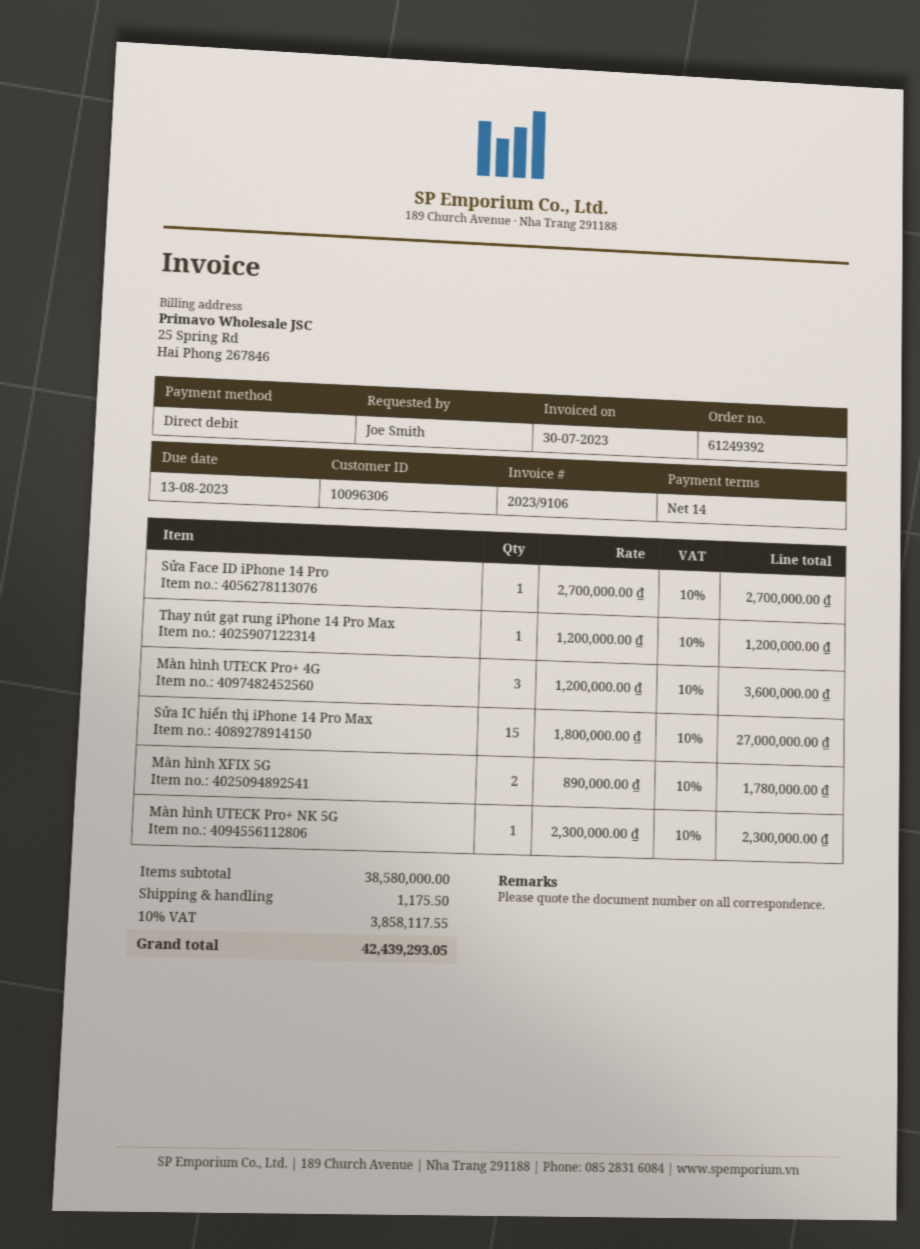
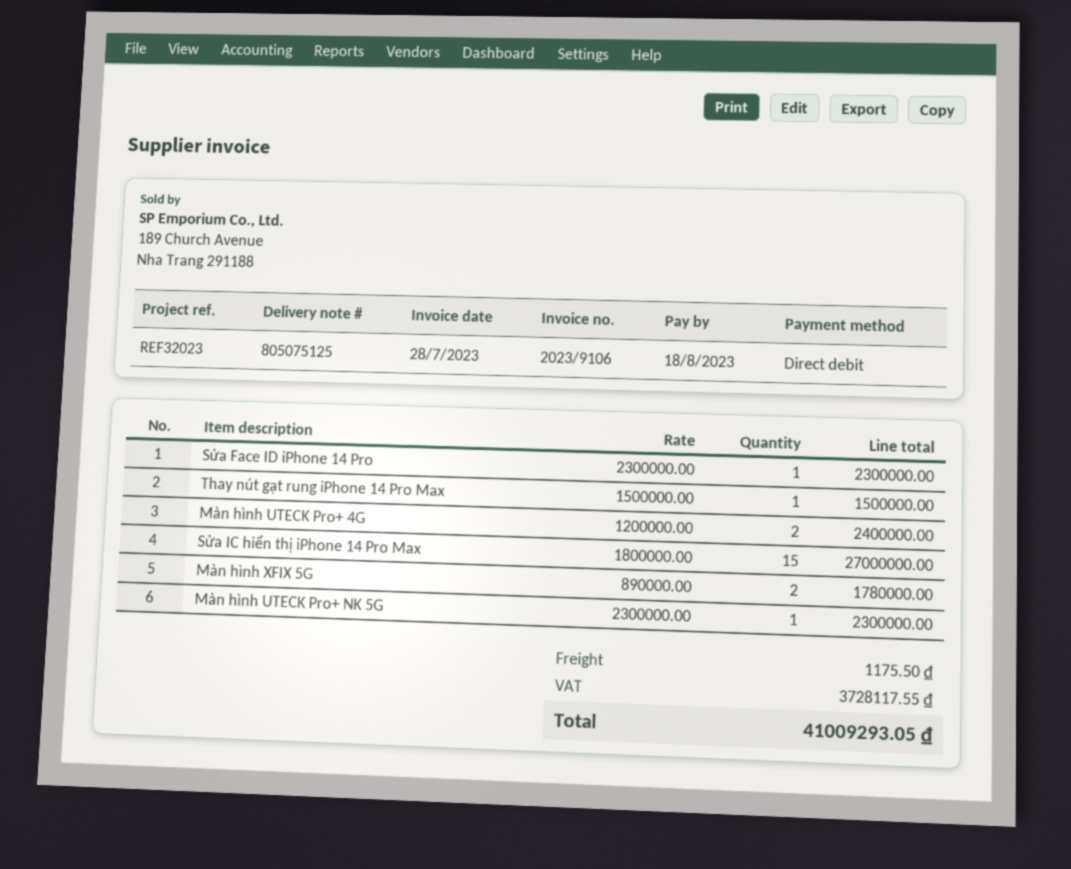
invoice date: 2023-07-30 -> 2023-07-28
due date: 2023-08-13 -> 2023-08-18
Sửa Face ID iPhone 14 Pro: 1 x 2700000.00 = 2700000.00 -> 1 x 2300000.00 = 2300000.00
Thay nút gạt rung iPhone 14 Pro Max: 1 x 1200000.00 = 1200000.00 -> 1 x 1500000.00 = 1500000.00
Màn hình UTECK Pro+ 4G: 3 x 1200000.00 = 3600000.00 -> 2 x 1200000.00 = 2400000.00
tax: 3858117.55 -> 3728117.55
total: 42439293.05 -> 41009293.05

